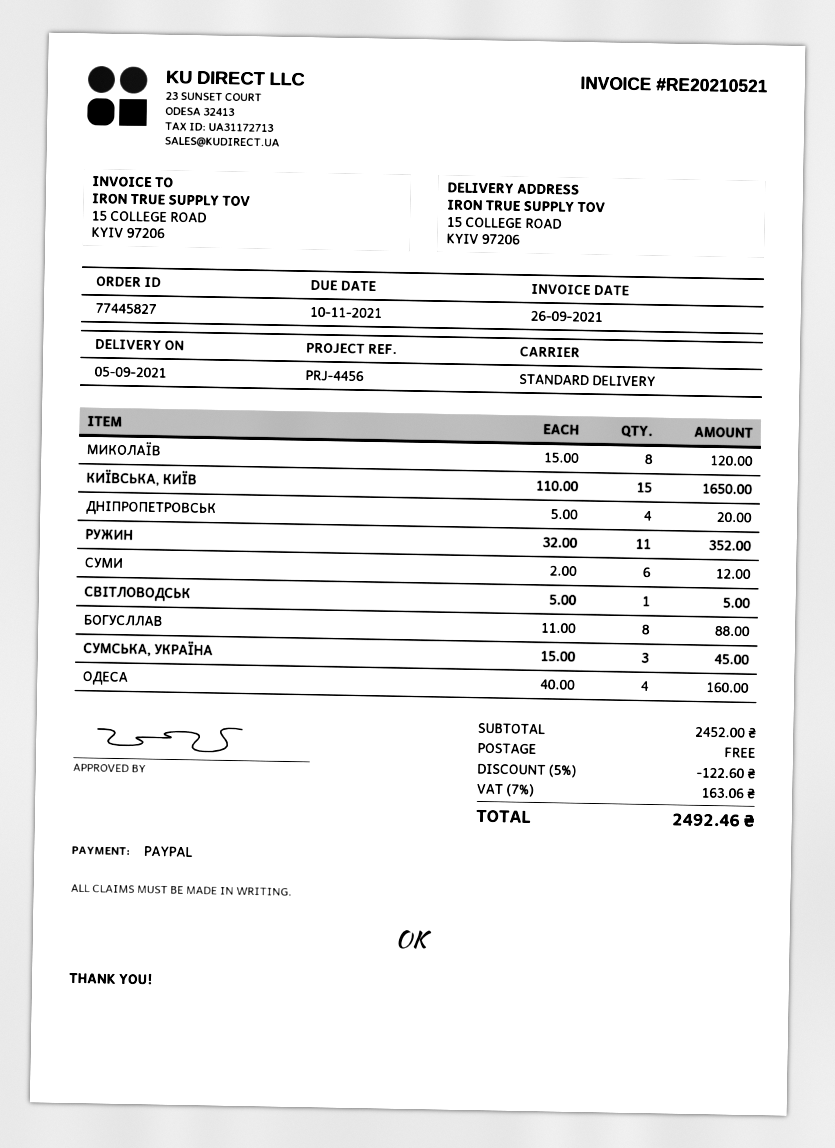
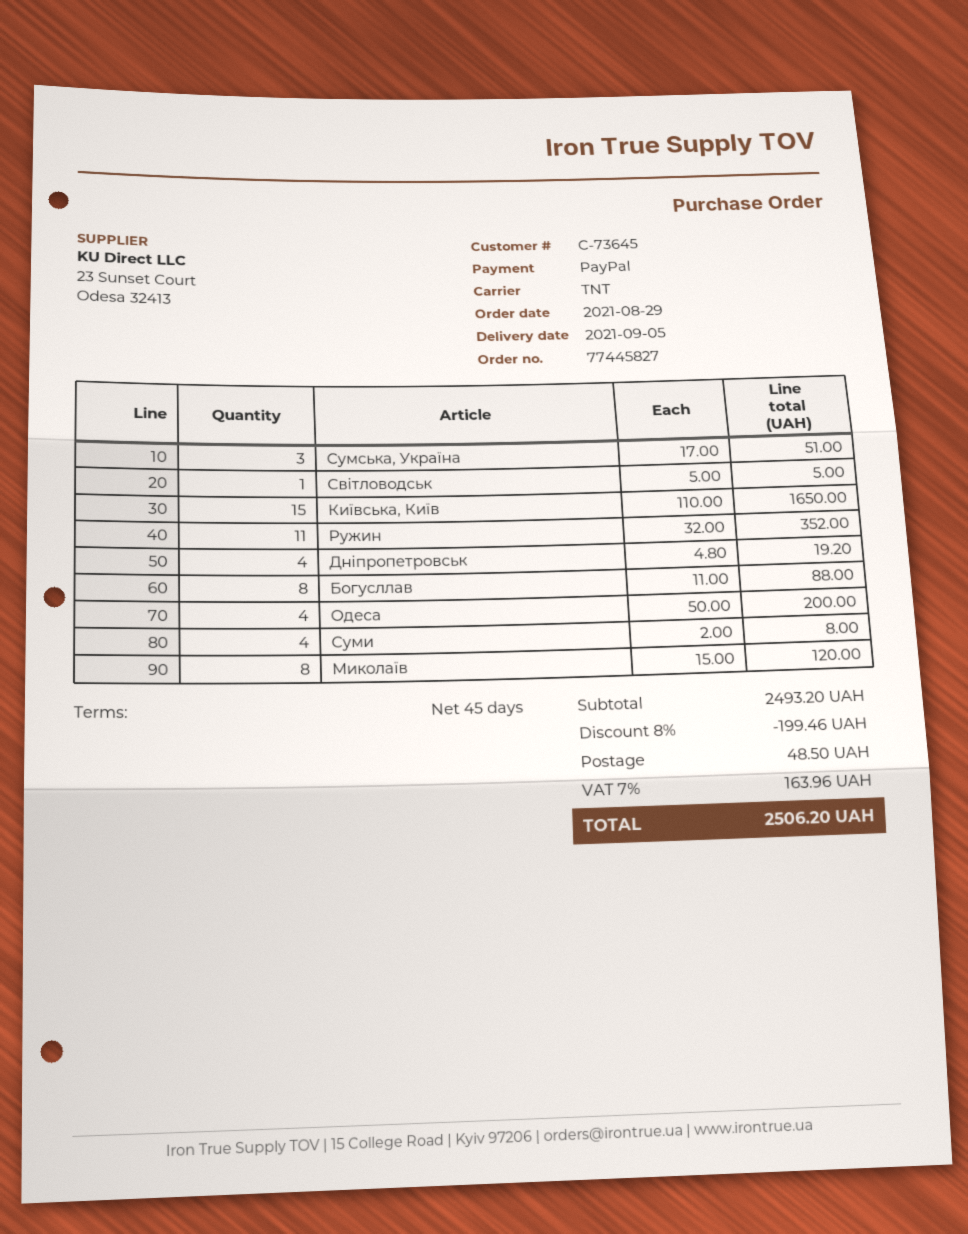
shipping method: standard -> TNT
ДНІПРОПЕТРОВСЬК: 4 x 5.00 = 20.00 -> 4 x 4.80 = 19.20
СУМИ: 6 x 2.00 = 12.00 -> 4 x 2.00 = 8.00
СУМСЬКА, УКРАЇНА: 3 x 15.00 = 45.00 -> 3 x 17.00 = 51.00
ОДЕСА: 4 x 40.00 = 160.00 -> 4 x 50.00 = 200.00
subtotal: 2452.00 -> 2493.20
discount: 5% = 122.60 -> 8% = 199.46
shipping: 0.00 -> 48.50
tax: 7% = 163.06 -> 7% = 163.96
total: 2492.46 -> 2506.20

